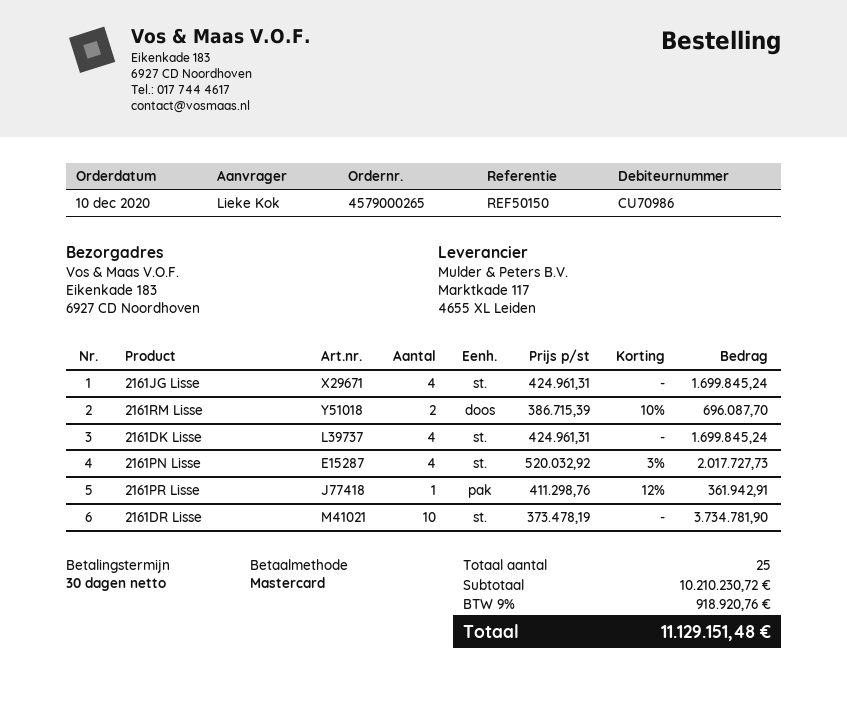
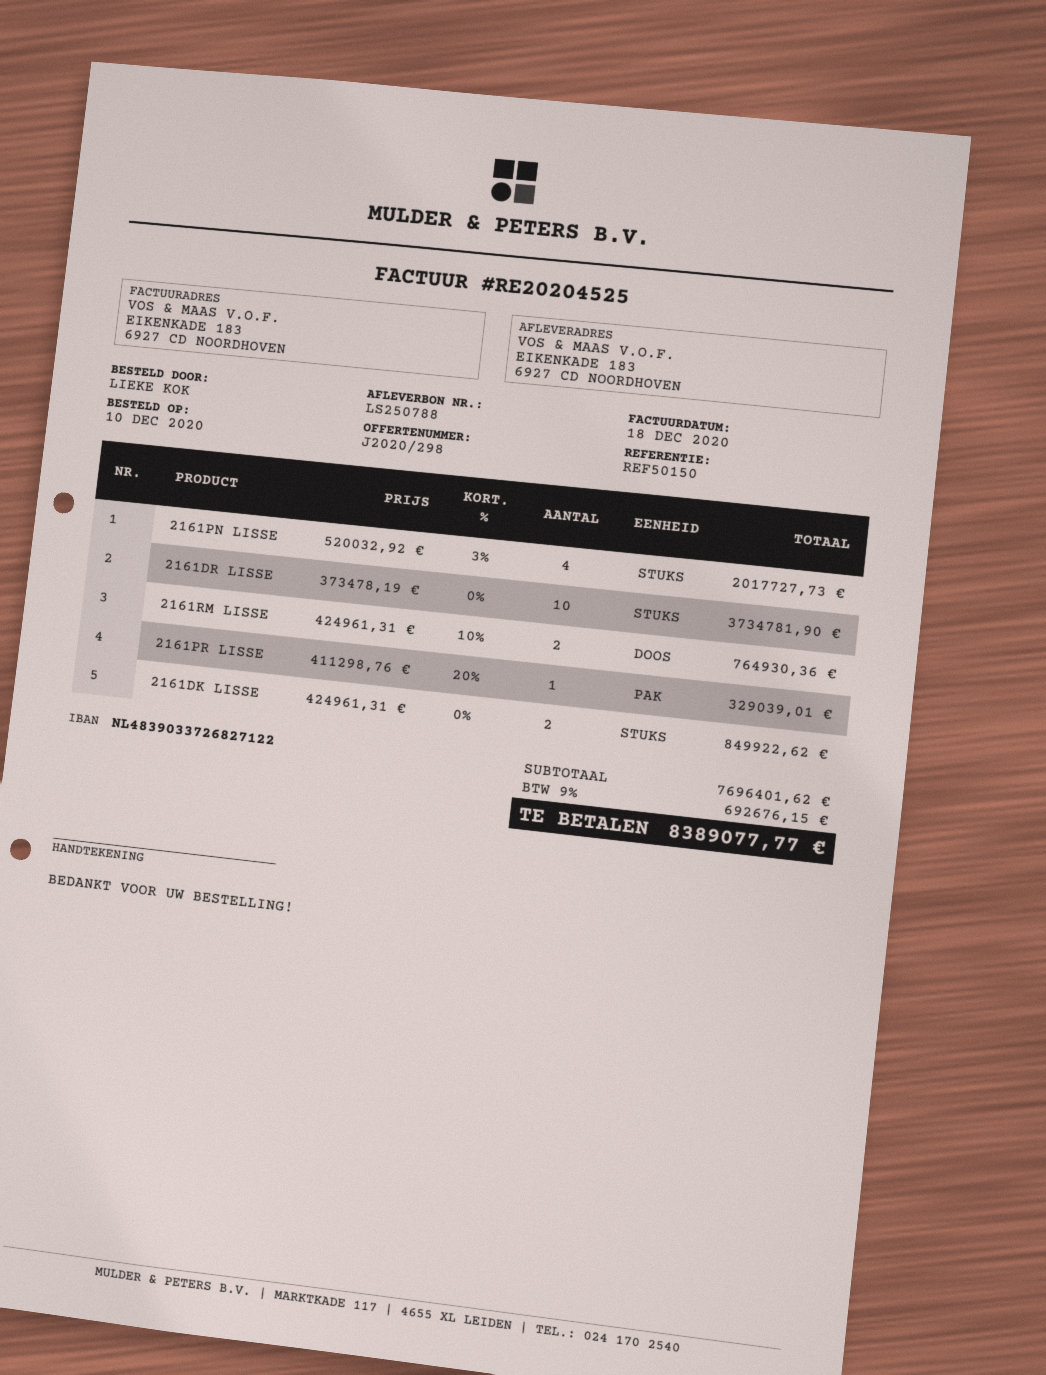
2161JG Lisse: 4 x 424961.31 = 1699845.24 -> none
2161RM Lisse: 2 x 386715.39 - 10% = 696087.70 -> 2 x 424961.31 - 10% = 764930.36
2161DK Lisse: 4 x 424961.31 = 1699845.24 -> 2 x 424961.31 = 849922.62
2161PR Lisse: 1 x 411298.76 - 12% = 361942.91 -> 1 x 411298.76 - 20% = 329039.01
subtotal: 10210230.72 -> 7696401.62
tax: 9% = 918920.76 -> 9% = 692676.15
total: 11129151.48 -> 8389077.77

